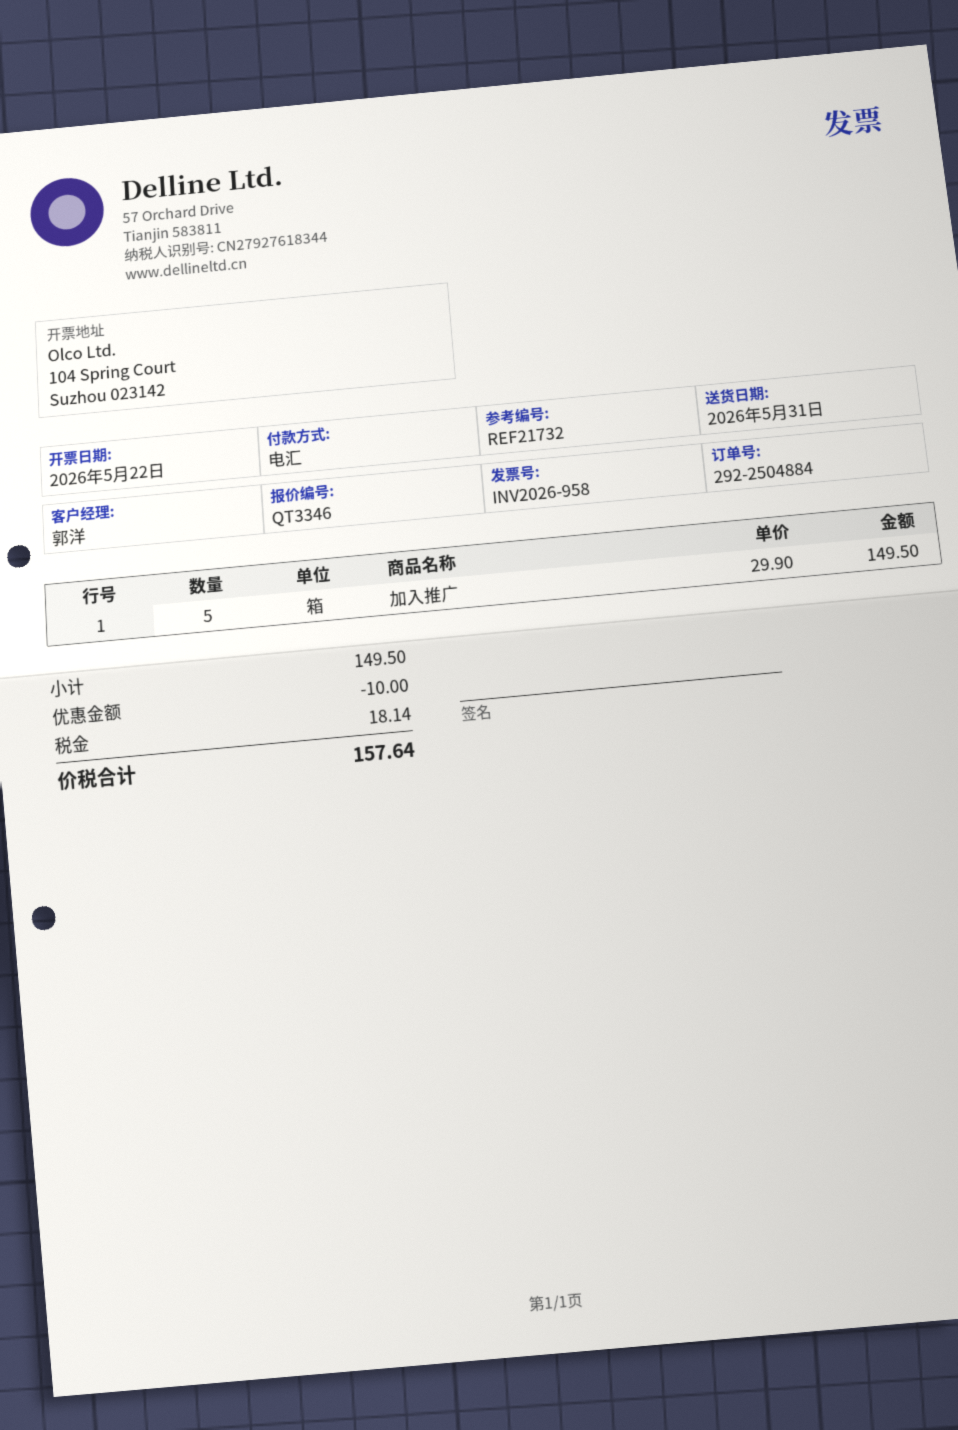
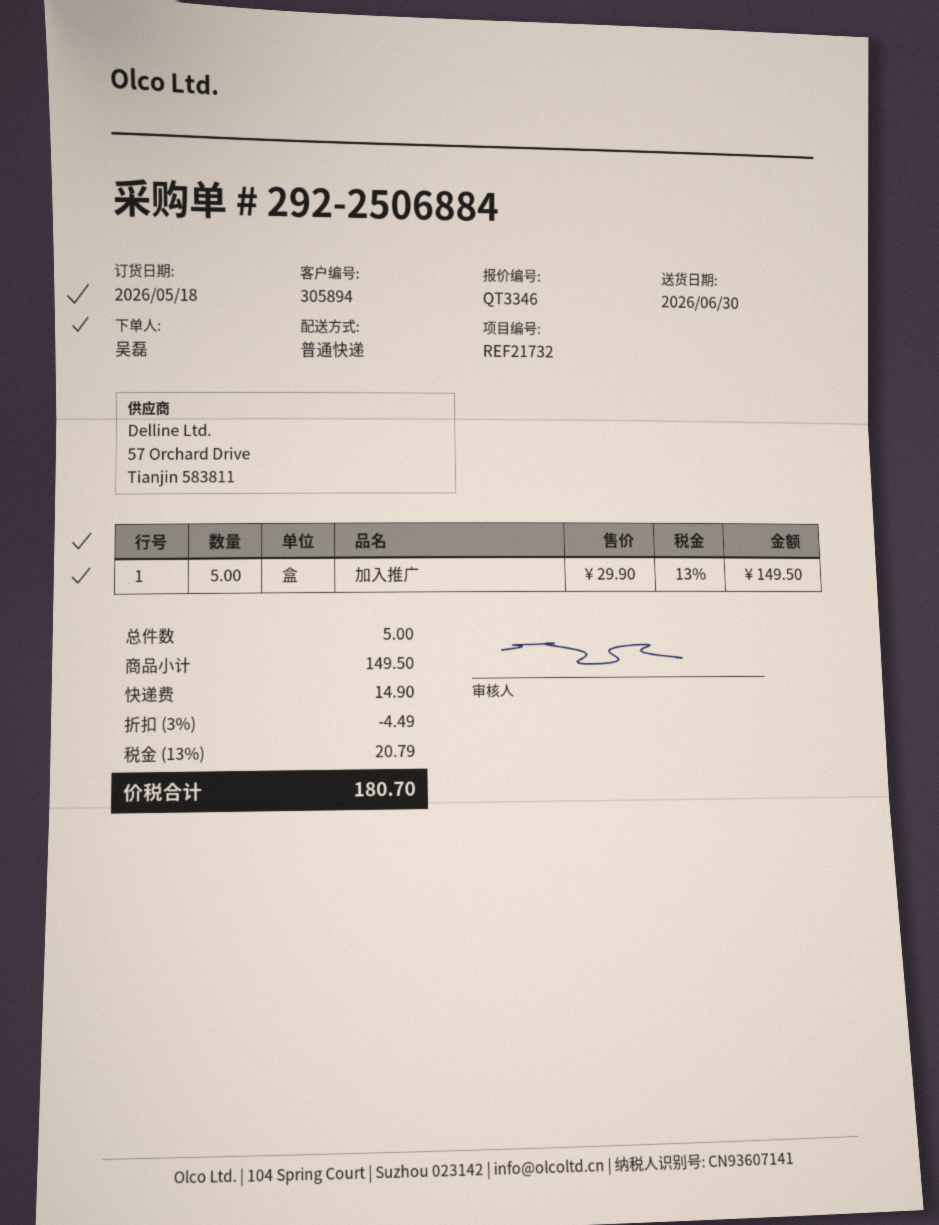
order number: 292-2504884 -> 292-2506884
delivery date: 2026-05-31 -> 2026-06-30
discount: 10.00 -> 4.49
shipping: none -> 14.90
tax: 18.14 -> 20.79
total: 157.64 -> 180.70

